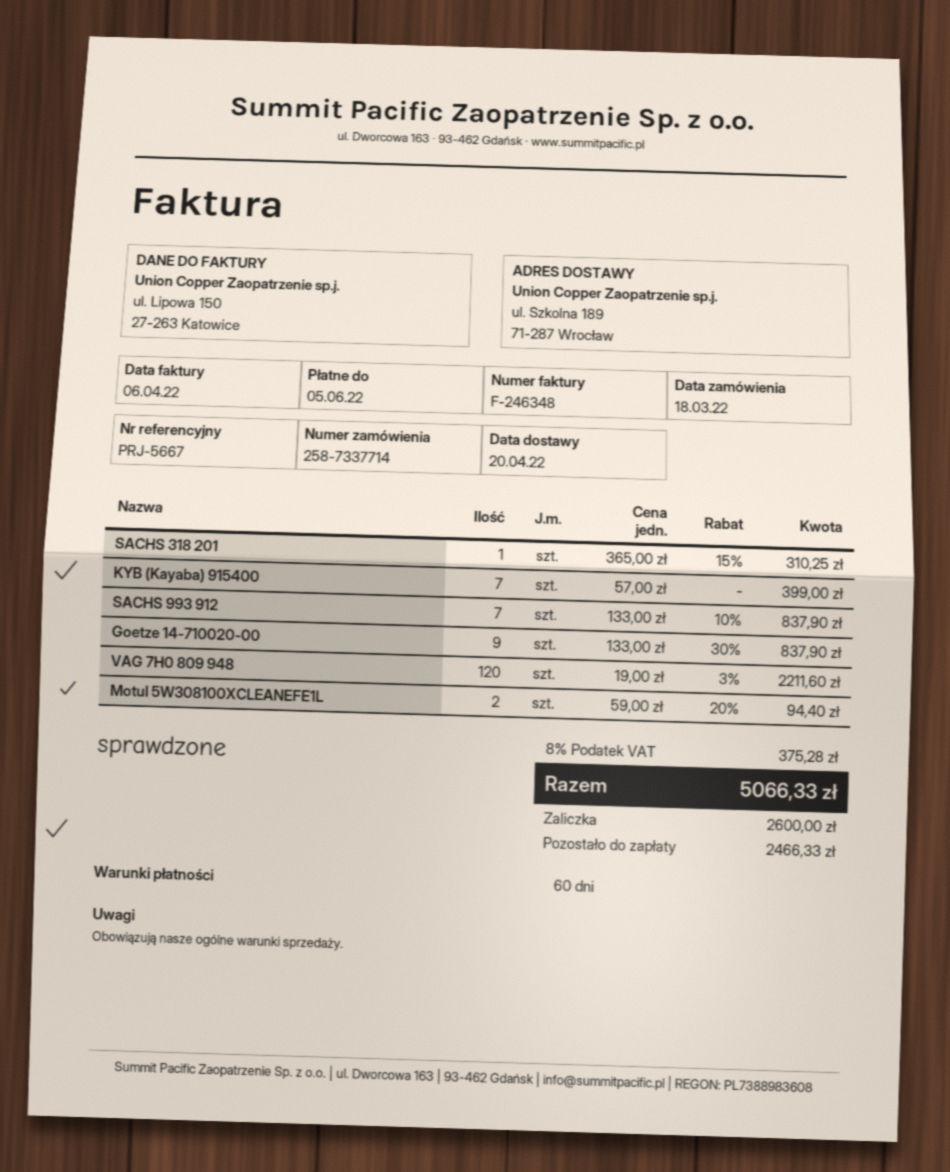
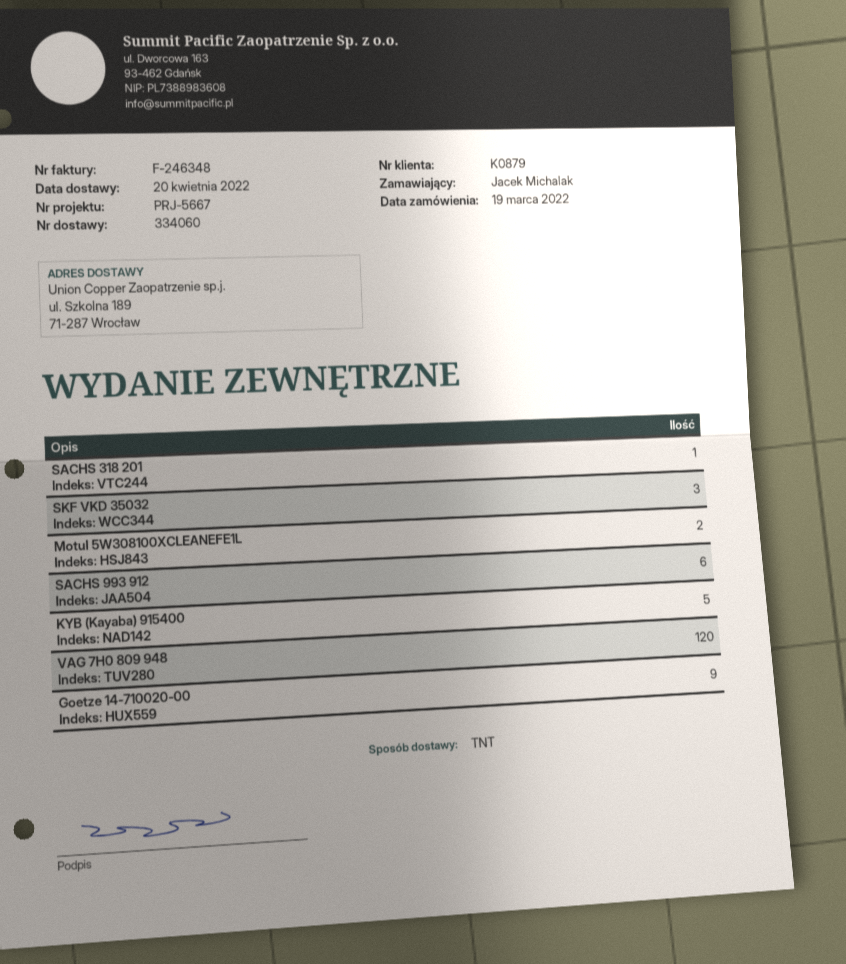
order date: 2022-03-18 -> 2022-03-19
KYB (Kayaba) 915400: 7 -> 5
SACHS 993 912: 7 -> 6
SKF VKD 35032: none -> 3

